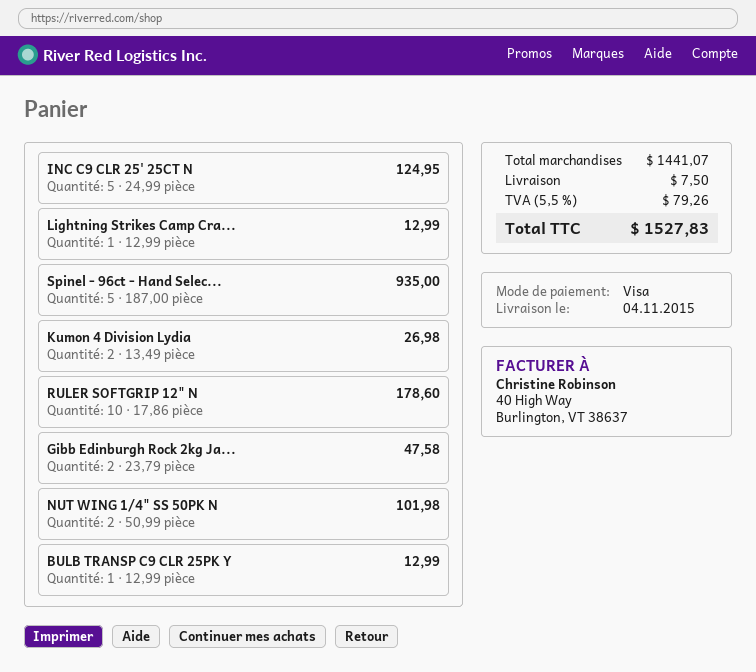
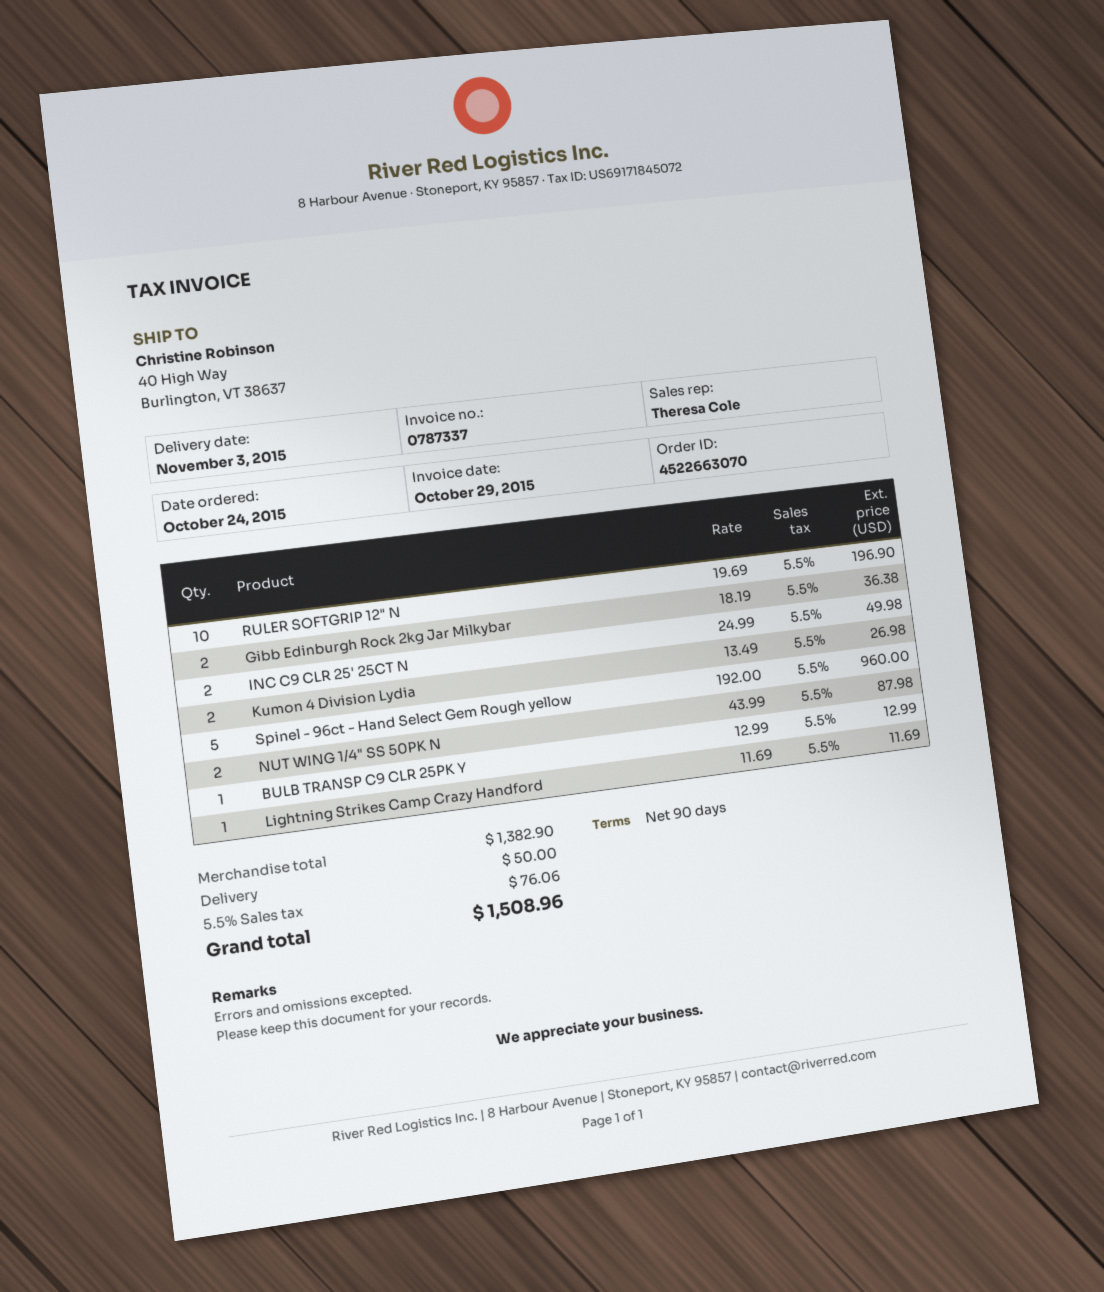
delivery date: 2015-11-04 -> 2015-11-03
INC C9 CLR 25' 25CT N: 5 x 24.99 = 124.95 -> 2 x 24.99 = 49.98
Lightning Strikes Camp Cra...: 1 x 12.99 = 12.99 -> 1 x 11.69 = 11.69
Spinel - 96ct - Hand Selec...: 5 x 187.00 = 935.00 -> 5 x 192.00 = 960.00
RULER SOFTGRIP 12" N: 10 x 17.86 = 178.60 -> 10 x 19.69 = 196.90
Gibb Edinburgh Rock 2kg Ja...: 2 x 23.79 = 47.58 -> 2 x 18.19 = 36.38
NUT WING 1/4" SS 50PK N: 2 x 50.99 = 101.98 -> 2 x 43.99 = 87.98
subtotal: 1441.07 -> 1382.90
shipping: 7.50 -> 50.00
tax: 5.5% = 79.26 -> 5.5% = 76.06
total: 1527.83 -> 1508.96

